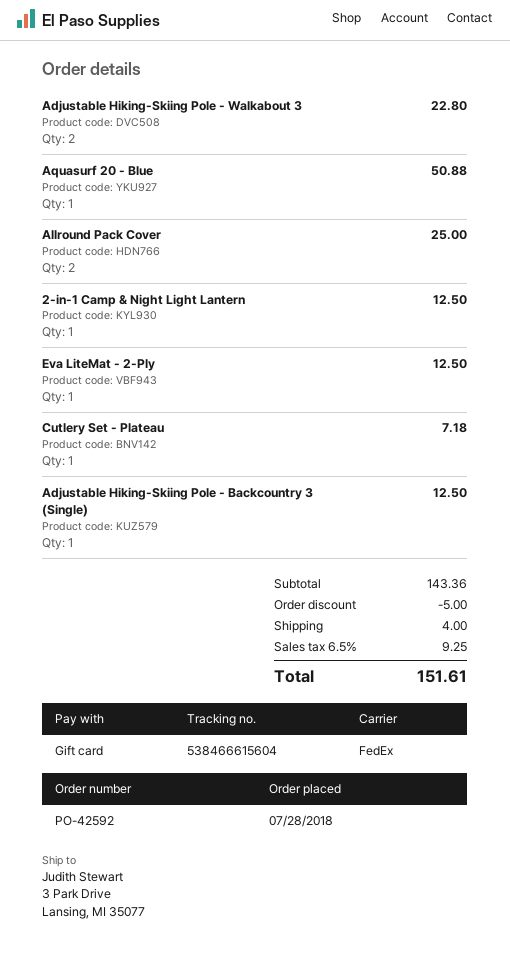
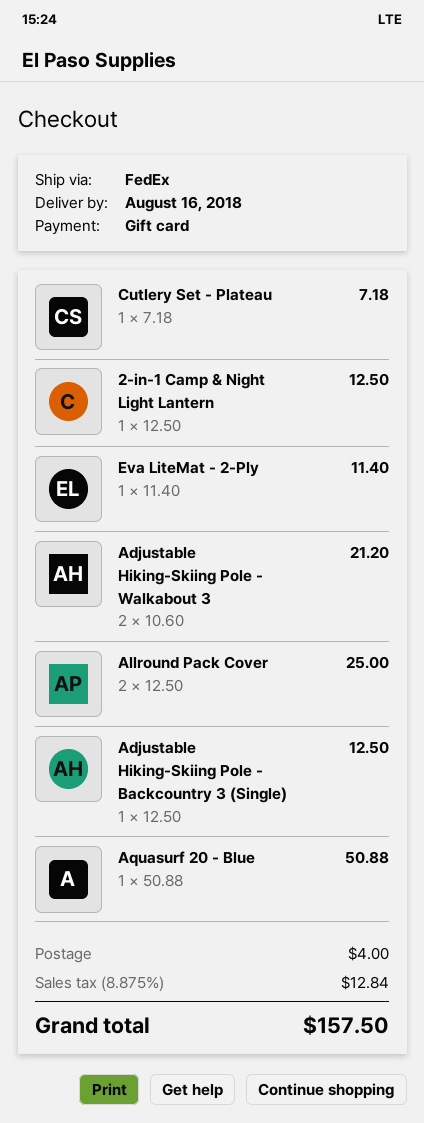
Adjustable Hiking-Skiing Pole - Walkabout 3: 2 for 22.80 -> 2 for 21.20
Eva LiteMat - 2-Ply: 1 for 12.50 -> 1 for 11.40
discount: 5.00 -> none
tax: 6.5% = 9.25 -> 8.875% = 12.84
total: 151.61 -> 157.50

